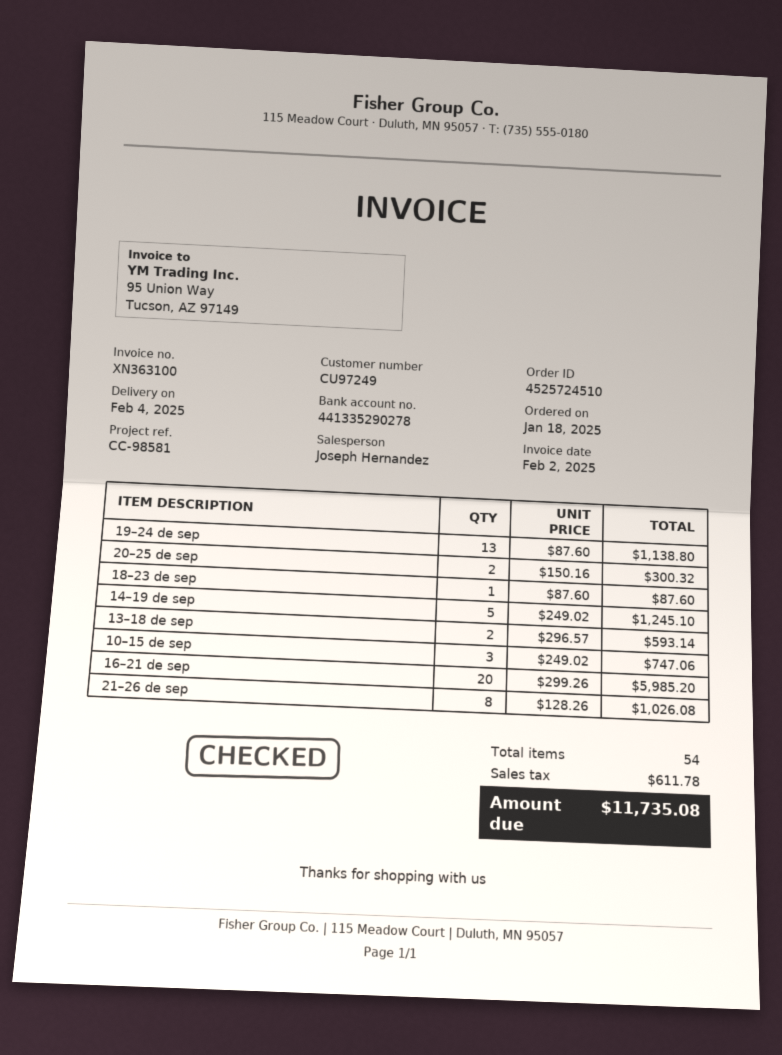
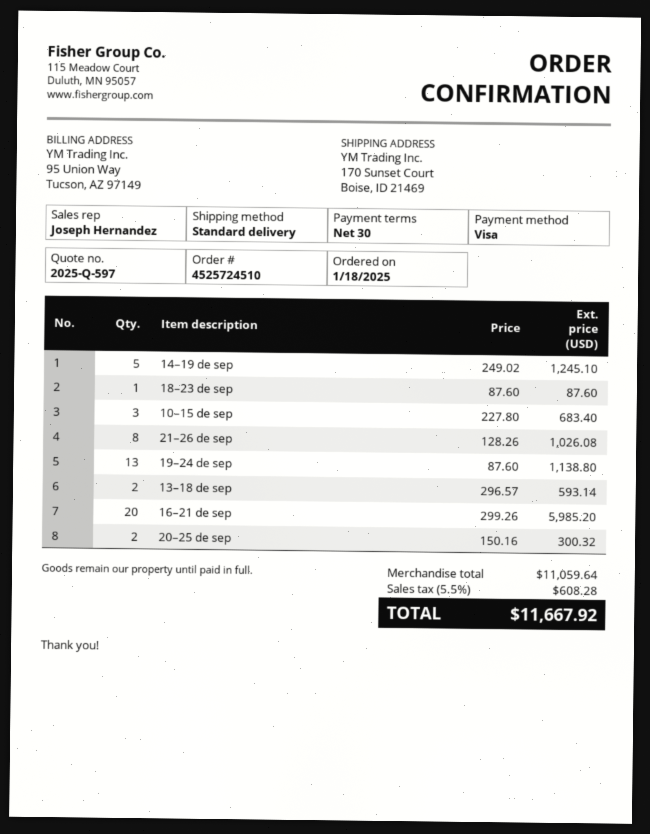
10–15 de sep: 3 x 249.02 = 747.06 -> 3 x 227.80 = 683.40
tax: 611.78 -> 608.28
total: 11735.08 -> 11667.92

